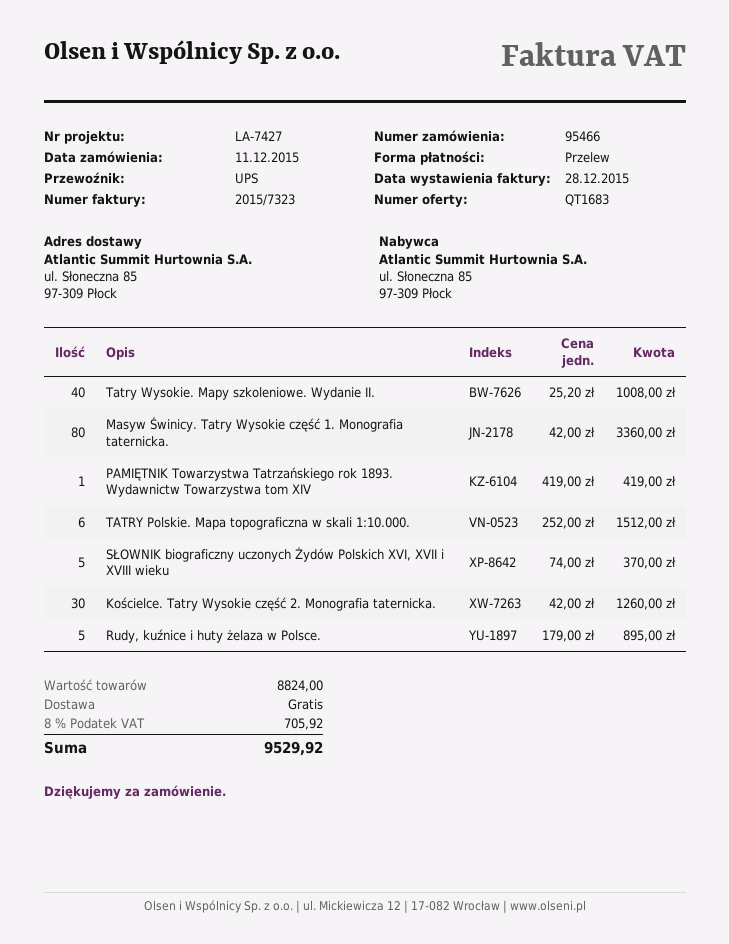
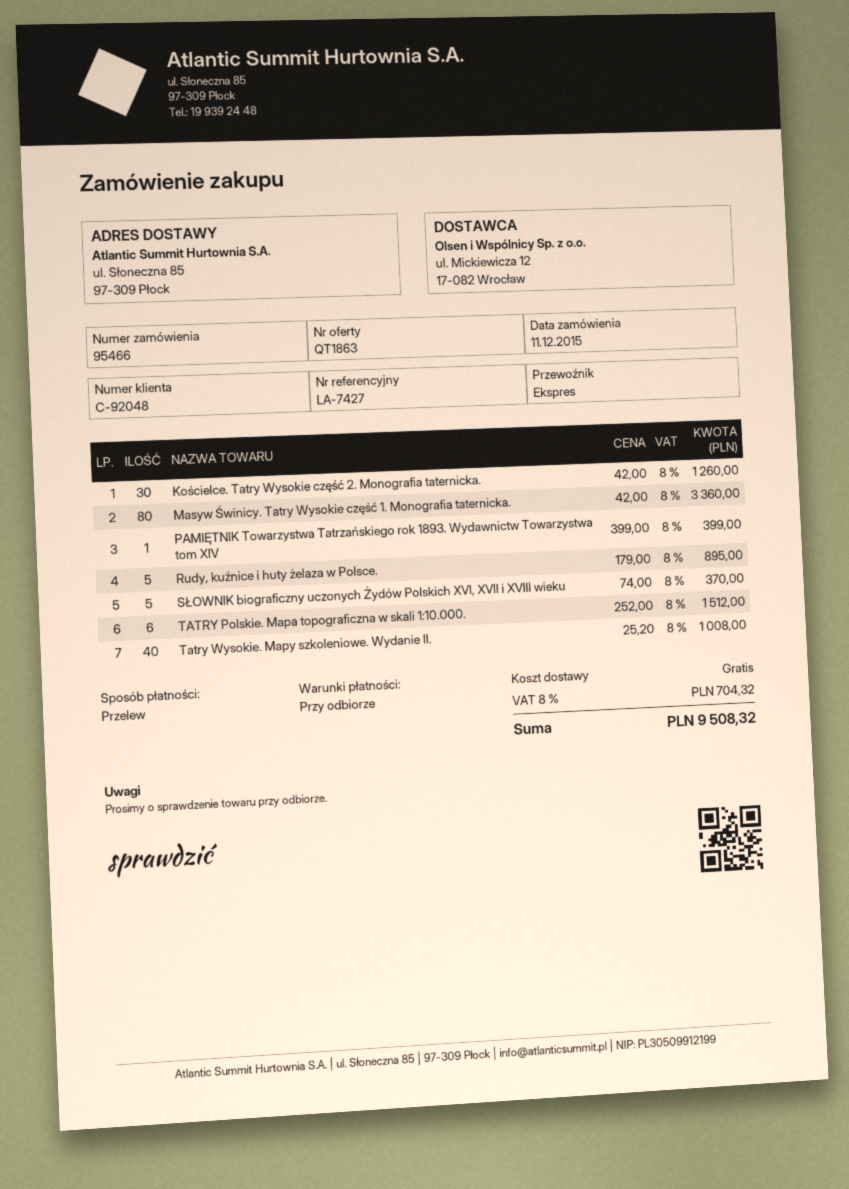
quote number: QT1683 -> QT1863
shipping method: UPS -> express
PAMIĘTNIK Towarzystwa Tatrzańskiego rok 1893. Wydawnictw Towarzystwa tom XIV: 1 x 419.00 = 419.00 -> 1 x 399.00 = 399.00
tax: 8% = 705.92 -> 8% = 704.32
total: 9529.92 -> 9508.32

